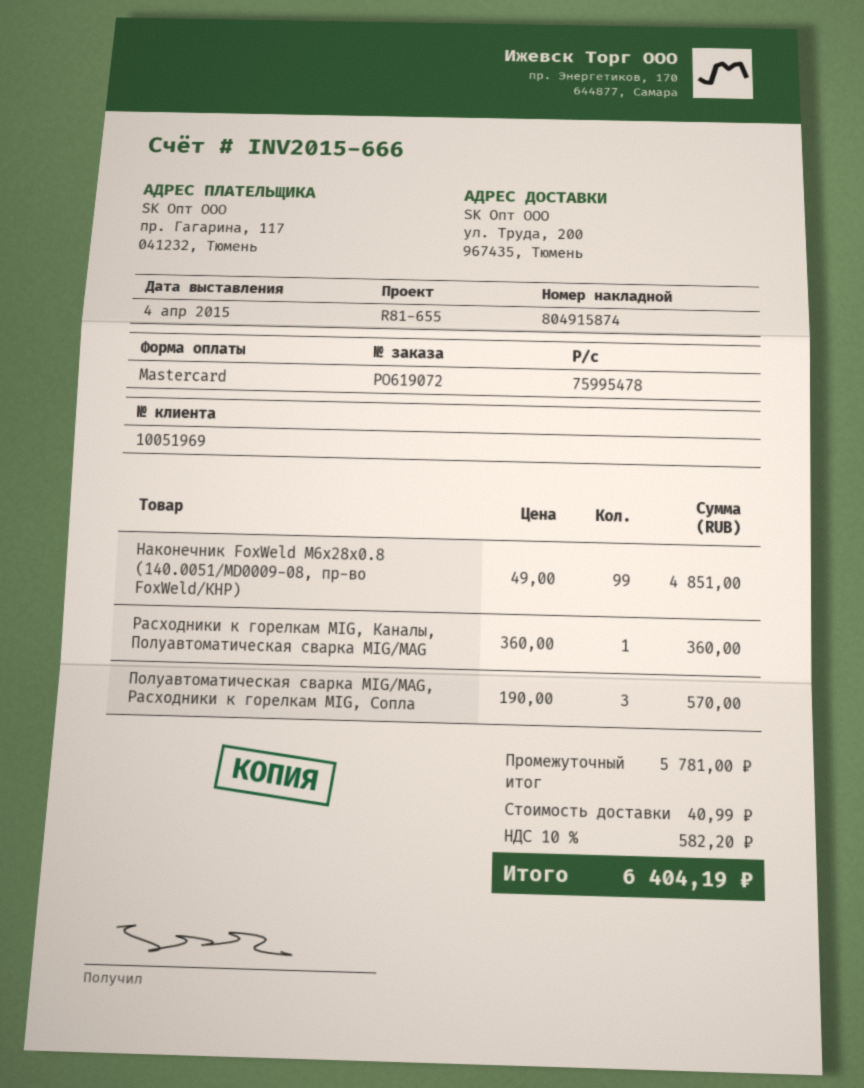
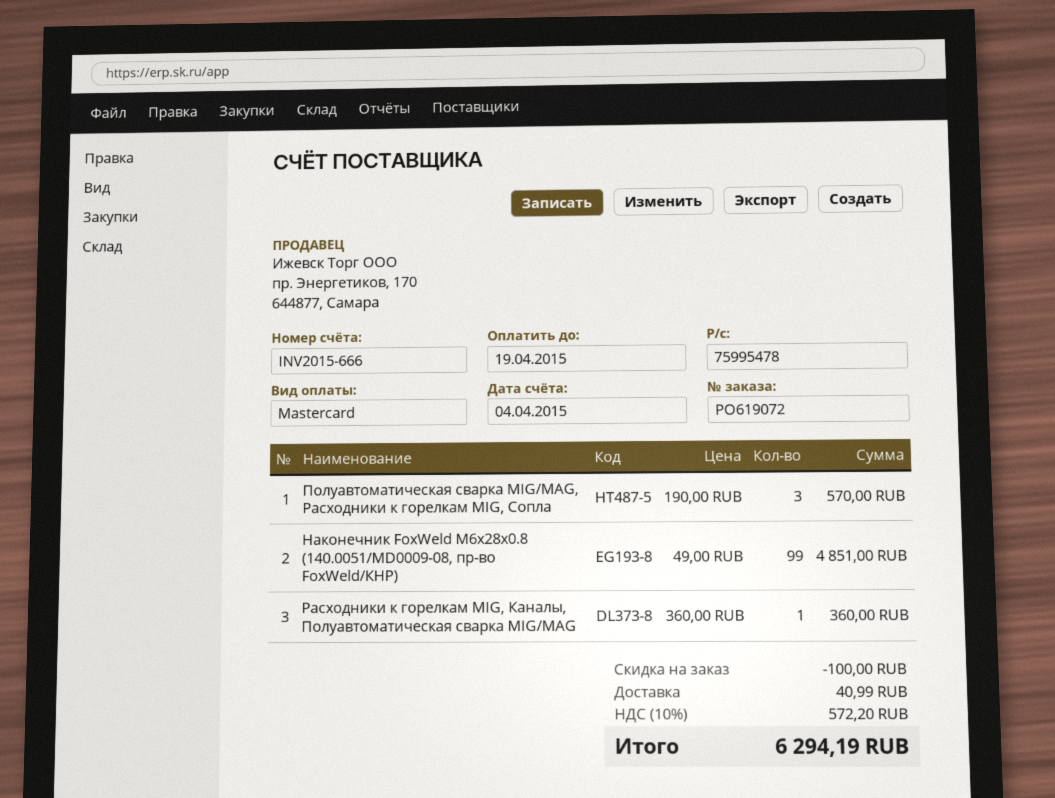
discount: none -> 100.00
tax: 10% = 582.20 -> 10% = 572.20
total: 6404.19 -> 6294.19

